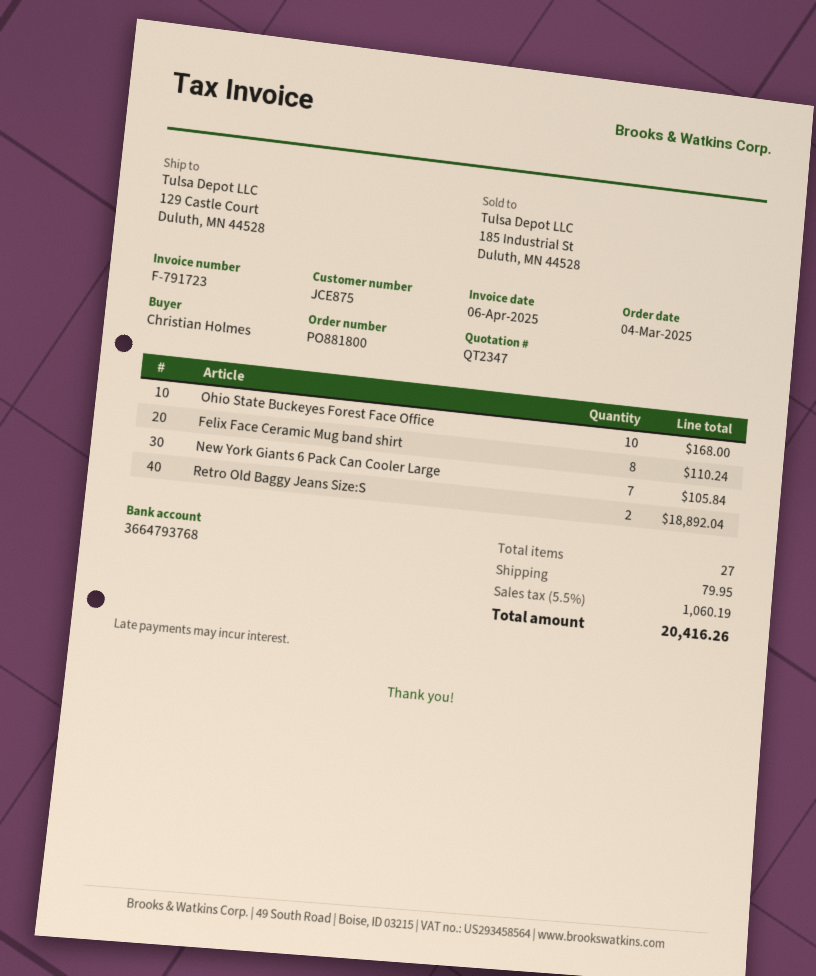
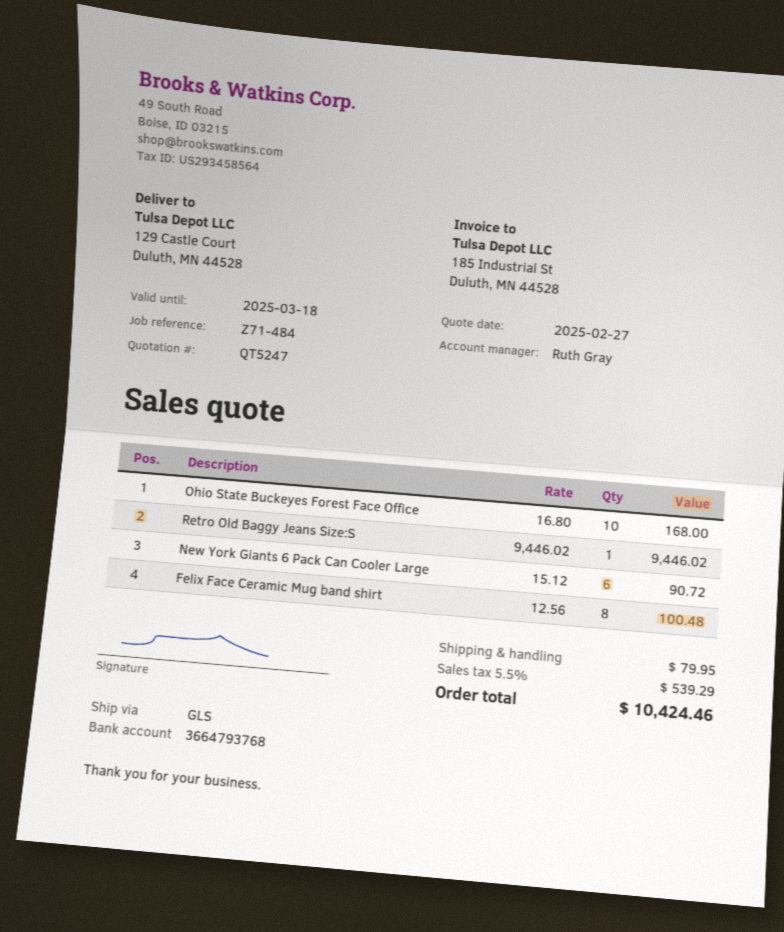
quote number: QT2347 -> QT5247
Felix Face Ceramic Mug band shirt: 8 for 110.24 -> 8 for 100.48
New York Giants 6 Pack Can Cooler Large: 7 for 105.84 -> 6 for 90.72
Retro Old Baggy Jeans Size:S: 2 for 18892.04 -> 1 for 9446.02
tax: 5.5% = 1060.19 -> 5.5% = 539.29
total: 20416.26 -> 10424.46

